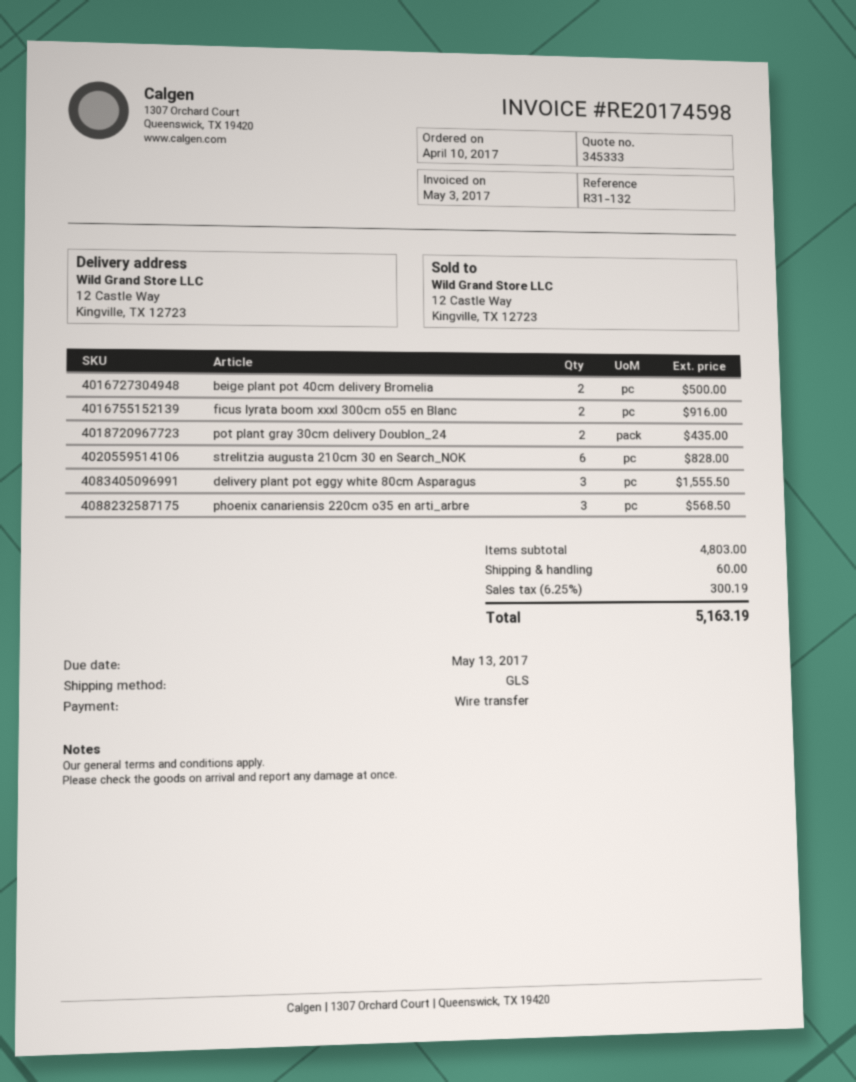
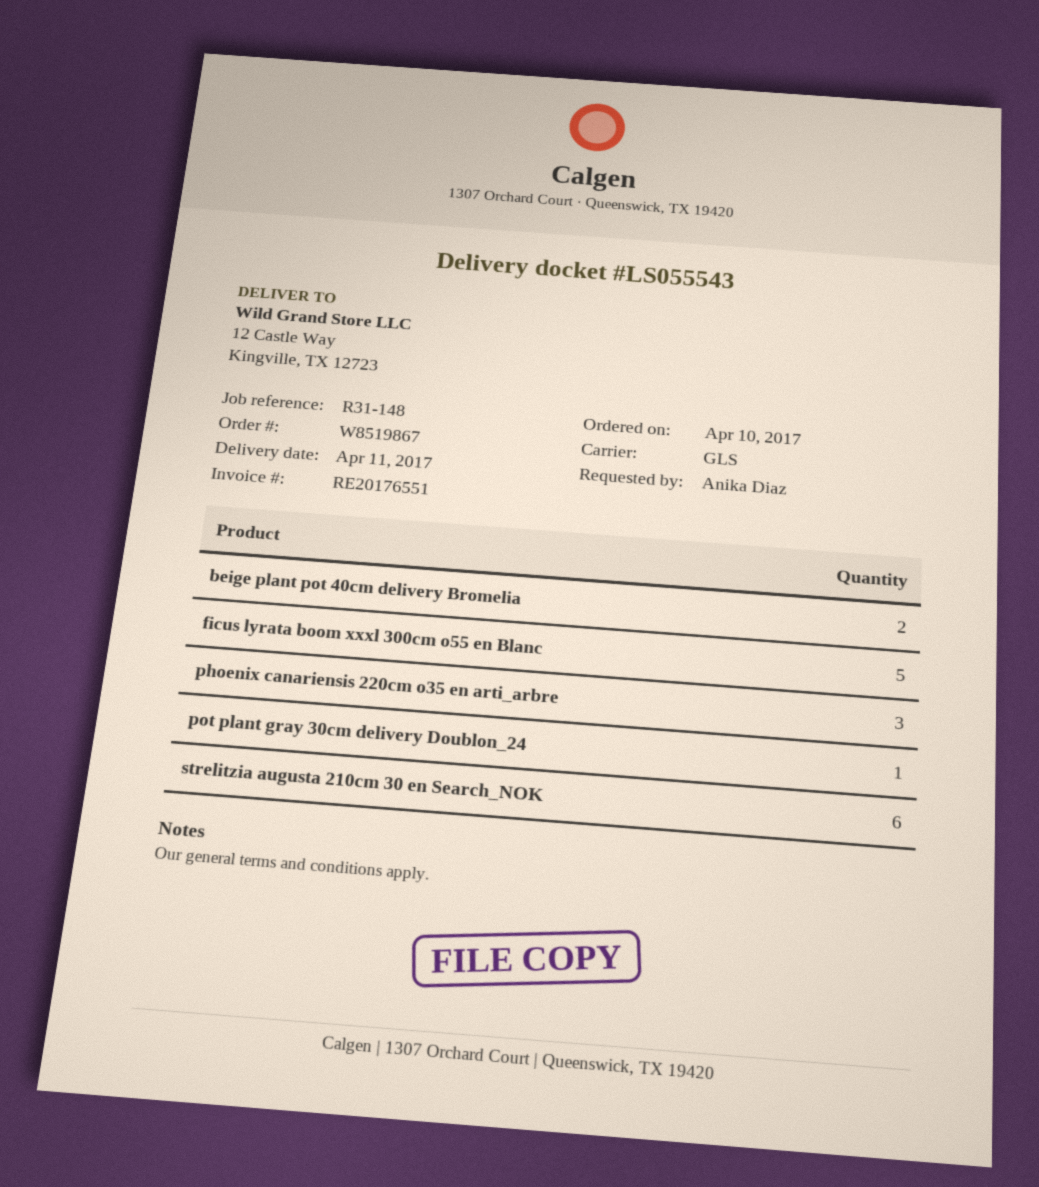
invoice number: RE20174598 -> RE20176551
reference: R31-132 -> R31-148
ficus lyrata boom xxxl 300cm o55 en Blanc: 2 -> 5
pot plant gray 30cm delivery Doublon_24: 2 -> 1
delivery plant pot eggy white 80cm Asparagus: 3 -> none

